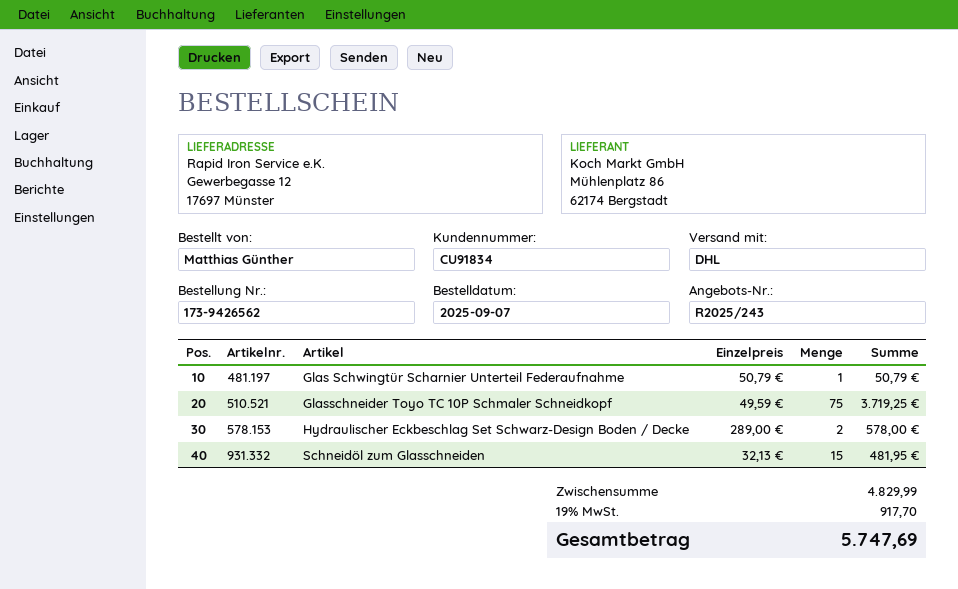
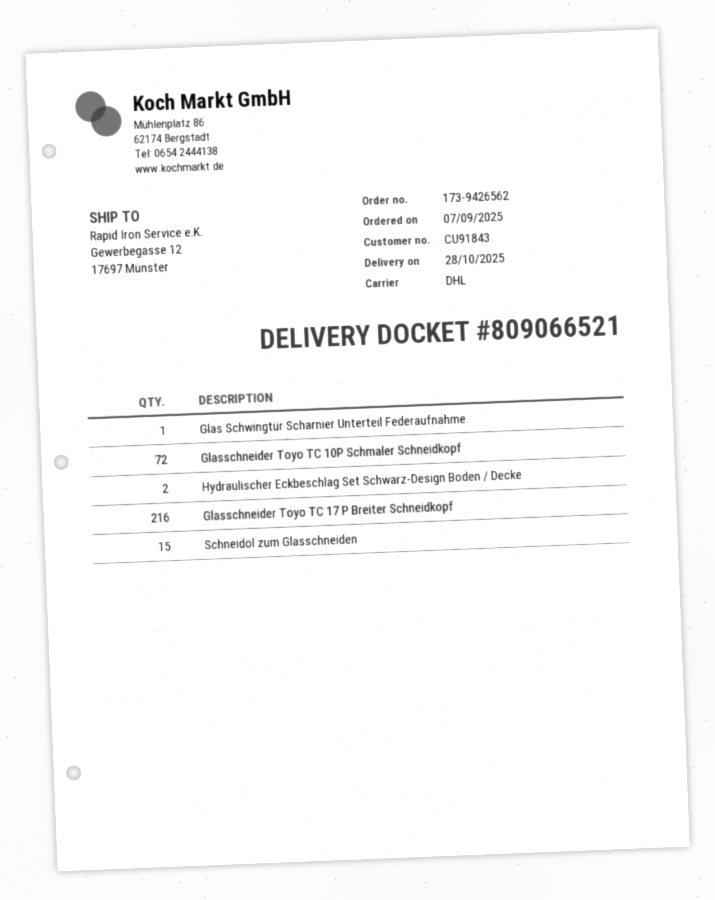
customer number: CU91834 -> CU91843
Glasschneider Toyo TC 10P Schmaler Schneidkopf: 75 -> 72
Glasschneider Toyo TC 17 P Breiter Schneidkopf: none -> 216

